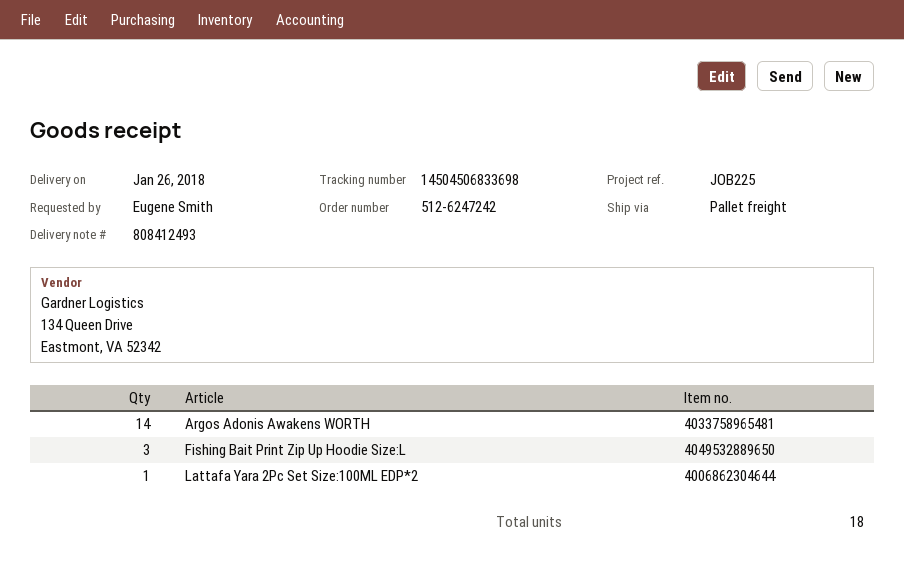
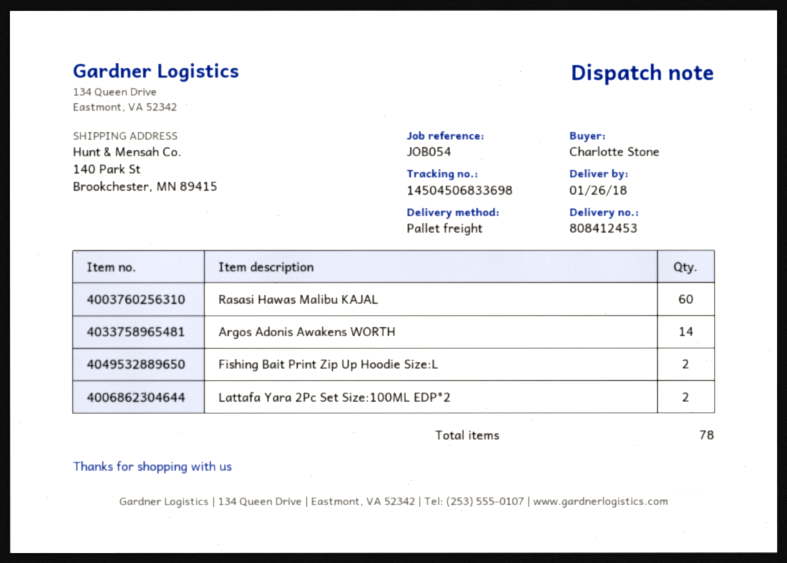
delivery note number: 808412493 -> 808412453
reference: JOB225 -> JOB054
ordered by: Eugene Smith -> Charlotte Stone
Fishing Bait Print Zip Up Hoodie Size:L: 3 -> 2
Lattafa Yara 2Pc Set Size:100ML EDP*2: 1 -> 2
Rasasi Hawas Malibu KAJAL: none -> 60
total quantity: 18 -> 78

